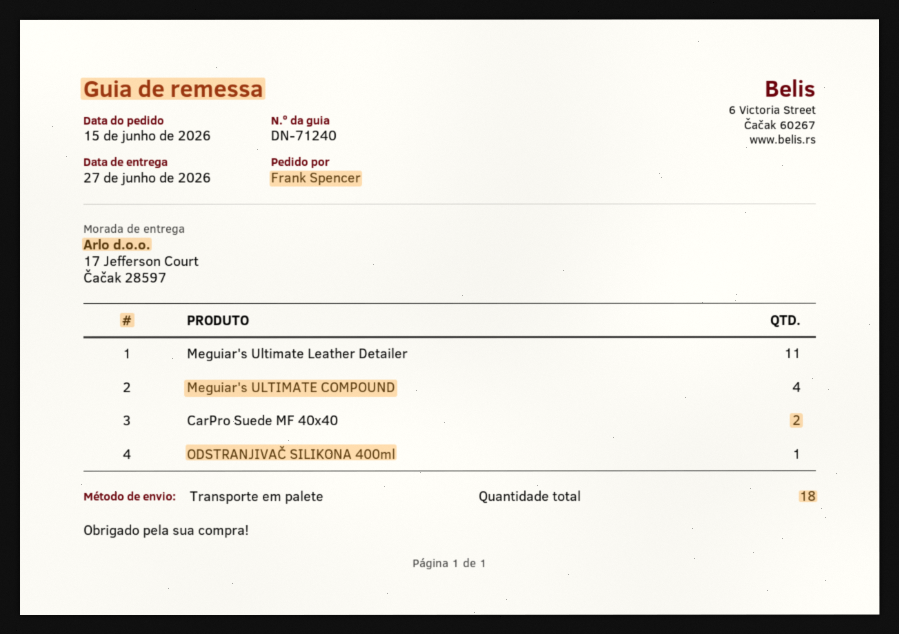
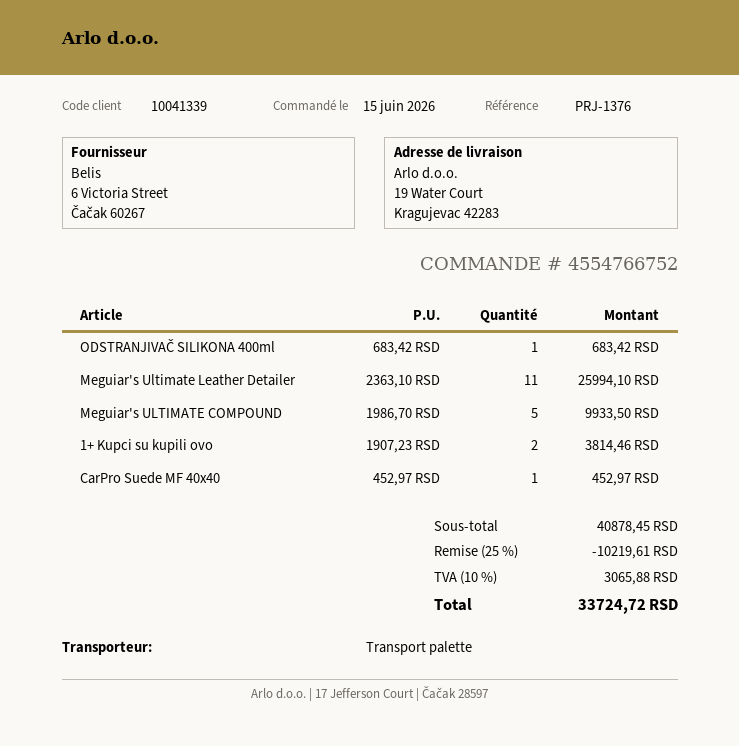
ship to: 17 Jefferson Court, Čačak 28597 -> 19 Water Court, Kragujevac 42283
Meguiar's ULTIMATE COMPOUND: 4 -> 5
CarPro Suede MF 40x40: 2 -> 1
1+ Kupci su kupili ovo: none -> 2

